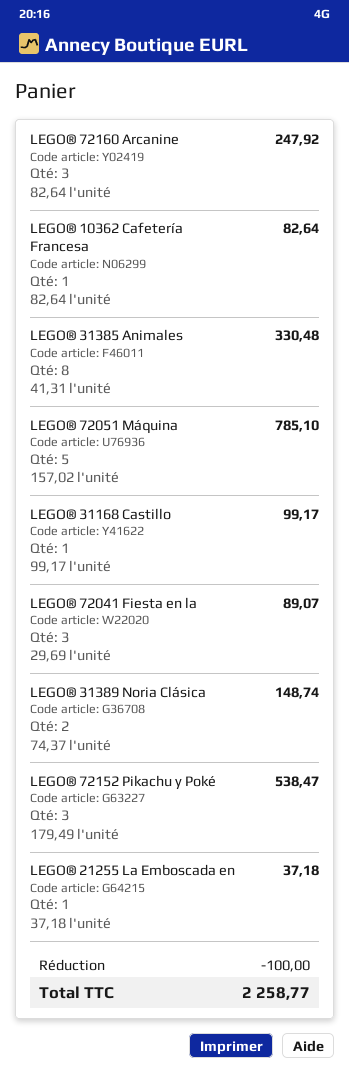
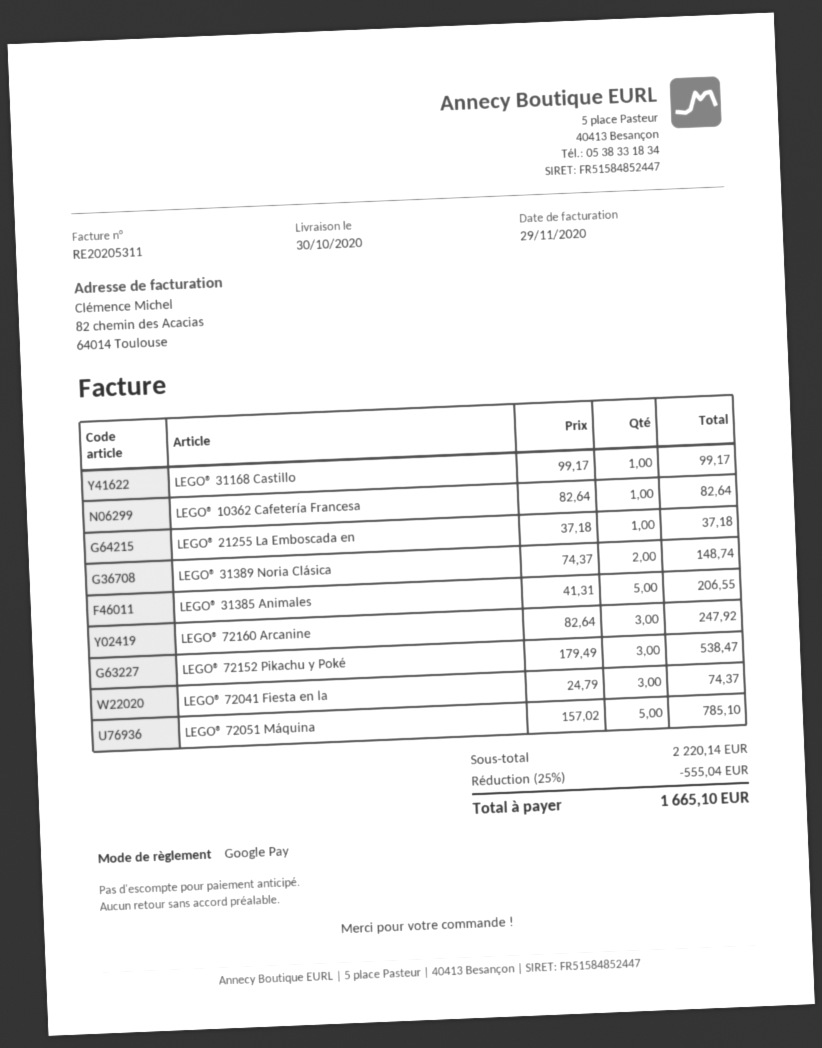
LEGO® 31385 Animales: 8 x 41.31 = 330.48 -> 5 x 41.31 = 206.55
LEGO® 72041 Fiesta en la: 3 x 29.69 = 89.07 -> 3 x 24.79 = 74.37
discount: 100.00 -> 555.04
total: 2258.77 -> 1665.10

